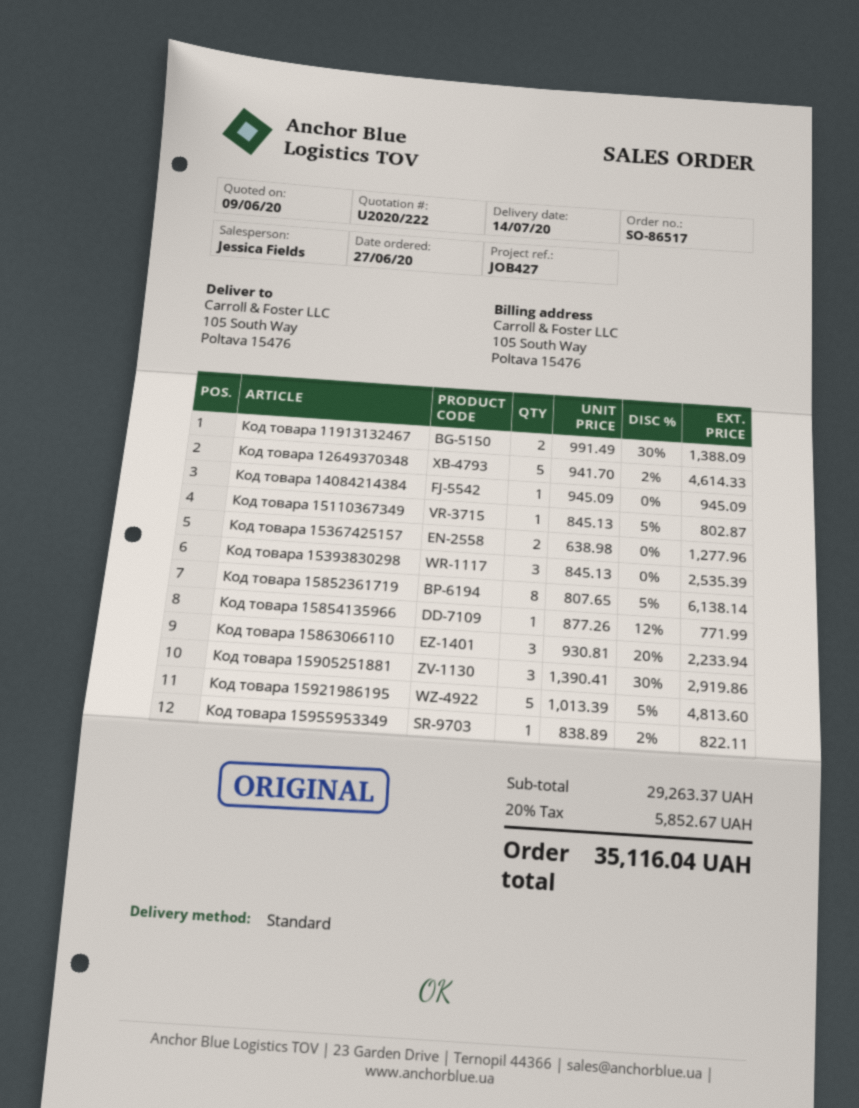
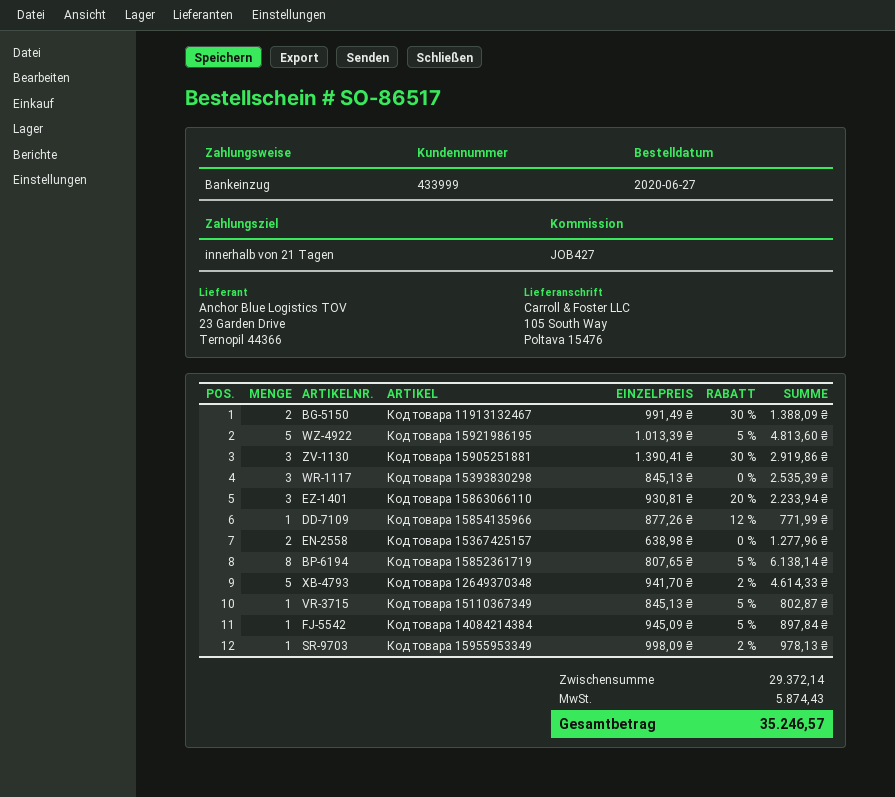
Код товара 14084214384: 1 x 945.09 = 945.09 -> 1 x 945.09 - 5% = 897.84
Код товара 15955953349: 1 x 838.89 - 2% = 822.11 -> 1 x 998.09 - 2% = 978.13
subtotal: 29263.37 -> 29372.14
tax: 5852.67 -> 5874.43
total: 35116.04 -> 35246.57

